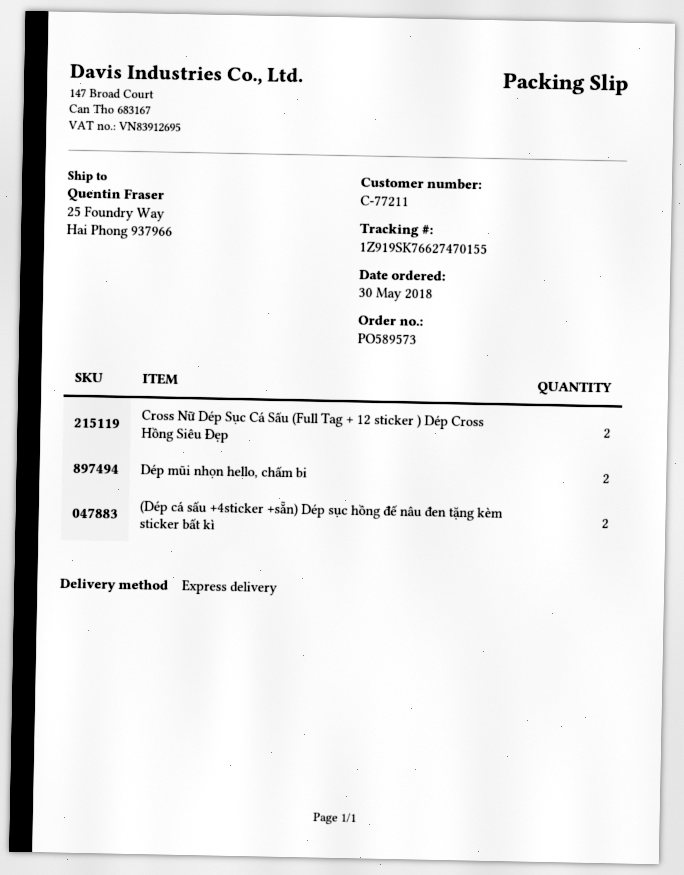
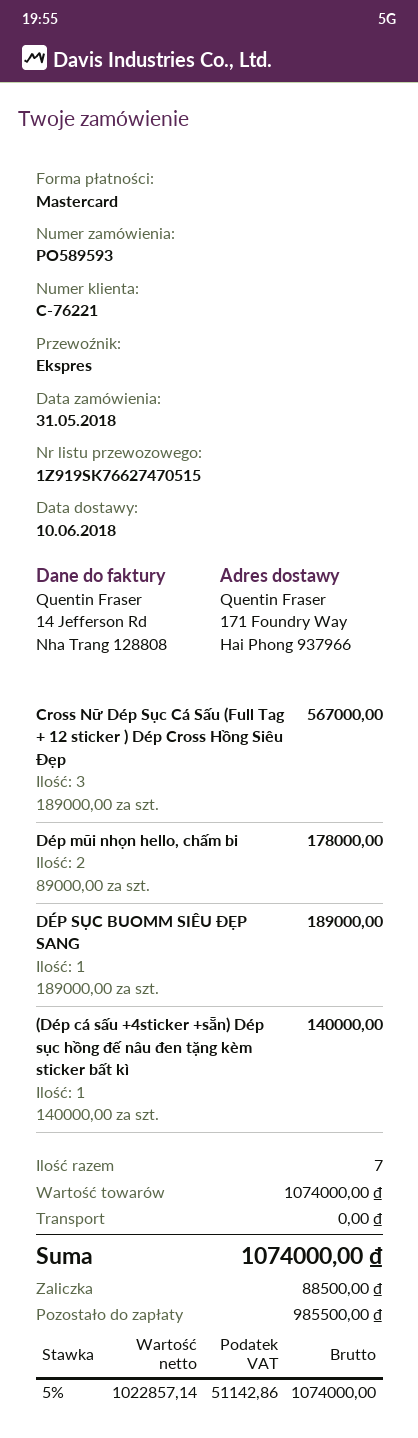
order number: PO589573 -> PO589593
order date: 2018-05-30 -> 2018-05-31
customer number: C-77211 -> C-76221
tracking number: 1Z919SK76627470155 -> 1Z919SK76627470515
ship to: 25 Foundry Way, Hai Phong 937966 -> 171 Foundry Way, Hai Phong 937966
Cross Nữ Dép Sục Cá Sấu (Full Tag + 12 sticker ) Dép Cross Hồng Siêu Đẹp: 2 -> 3
(Dép cá sấu +4sticker +sẵn) Dép sục hồng đế nâu đen tặng kèm sticker bất kì: 2 -> 1
DÉP SỤC BUOMM SIÊU ĐẸP SANG: none -> 1

